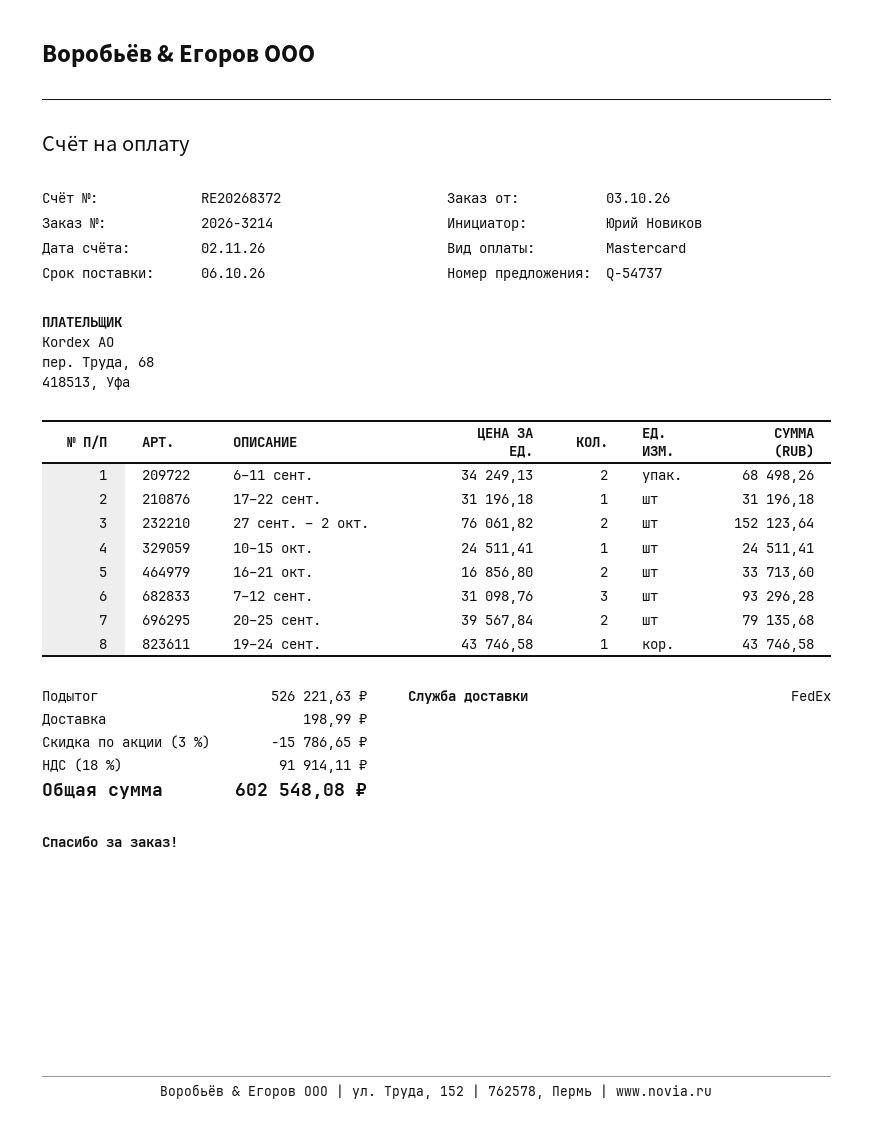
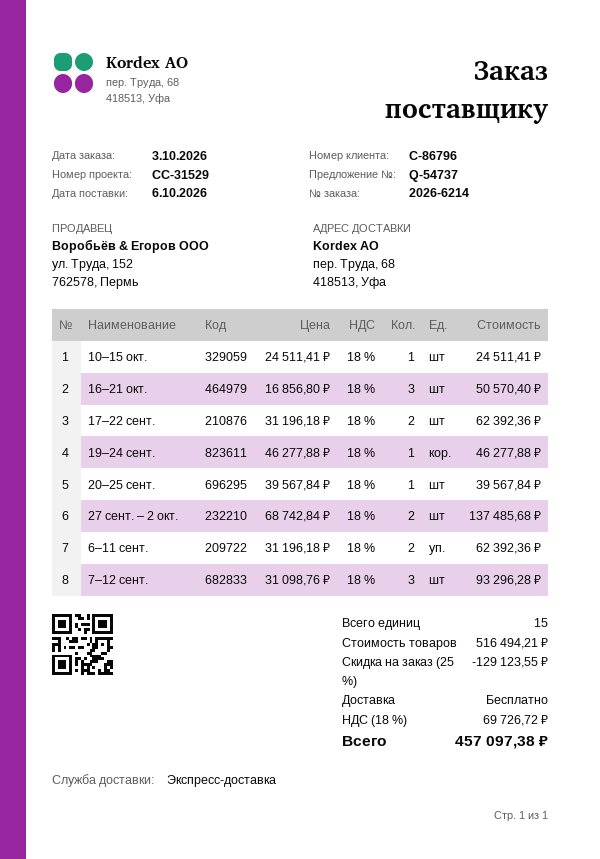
order number: 2026-3214 -> 2026-6214
shipping method: FedEx -> express
6–11 сент.: 2 x 34249.13 = 68498.26 -> 2 x 31196.18 = 62392.36
17–22 сент.: 1 x 31196.18 = 31196.18 -> 2 x 31196.18 = 62392.36
27 сент. – 2 окт.: 2 x 76061.82 = 152123.64 -> 2 x 68742.84 = 137485.68
16–21 окт.: 2 x 16856.80 = 33713.60 -> 3 x 16856.80 = 50570.40
20–25 сент.: 2 x 39567.84 = 79135.68 -> 1 x 39567.84 = 39567.84
19–24 сент.: 1 x 43746.58 = 43746.58 -> 1 x 46277.88 = 46277.88
subtotal: 526221.63 -> 516494.21
discount: 3% = 15786.65 -> 25% = 129123.55
shipping: 198.99 -> 0.00
tax: 18% = 91914.11 -> 18% = 69726.72
total: 602548.08 -> 457097.38

